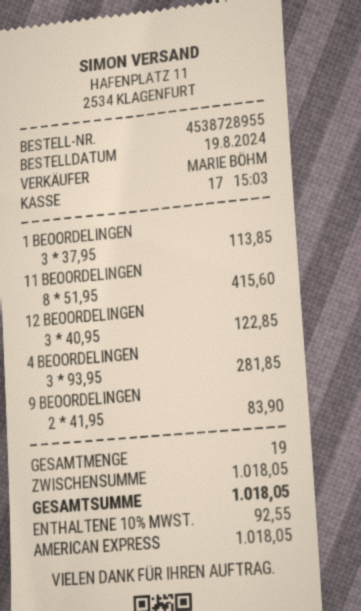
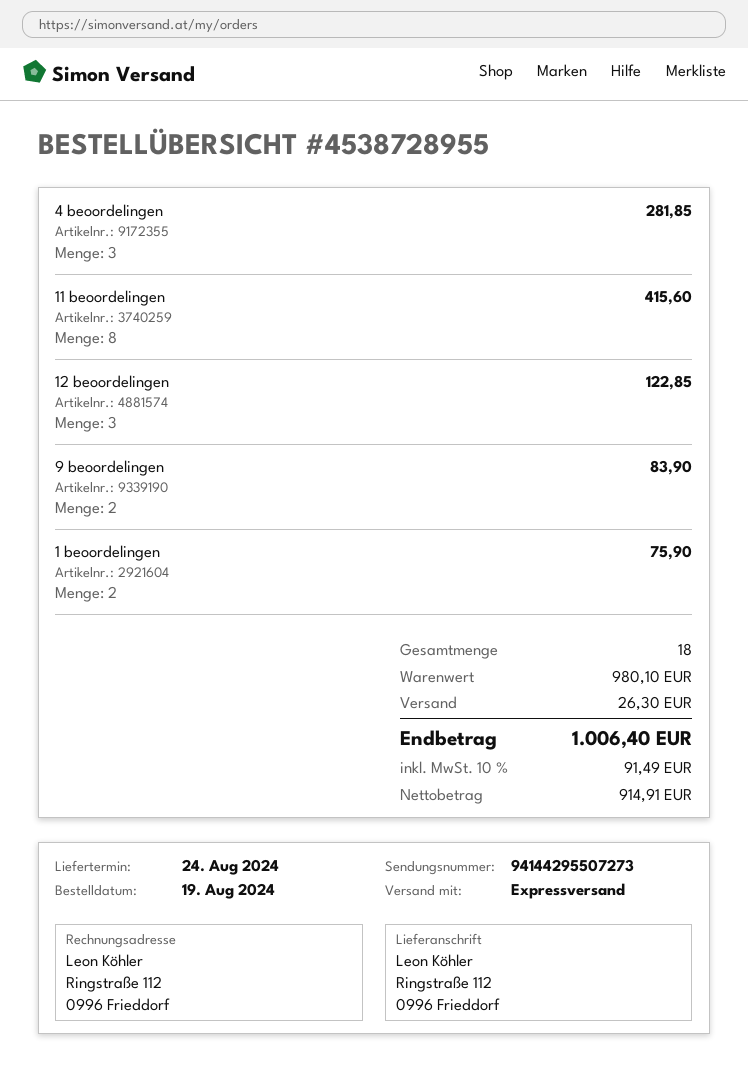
1 BEOORDELINGEN: 3 for 113.85 -> 2 for 75.90
total quantity: 19 -> 18
subtotal: 1018.05 -> 980.10
shipping: none -> 26.30
tax: 10% = 92.55 -> 10% = 91.49
total: 1018.05 -> 1006.40

